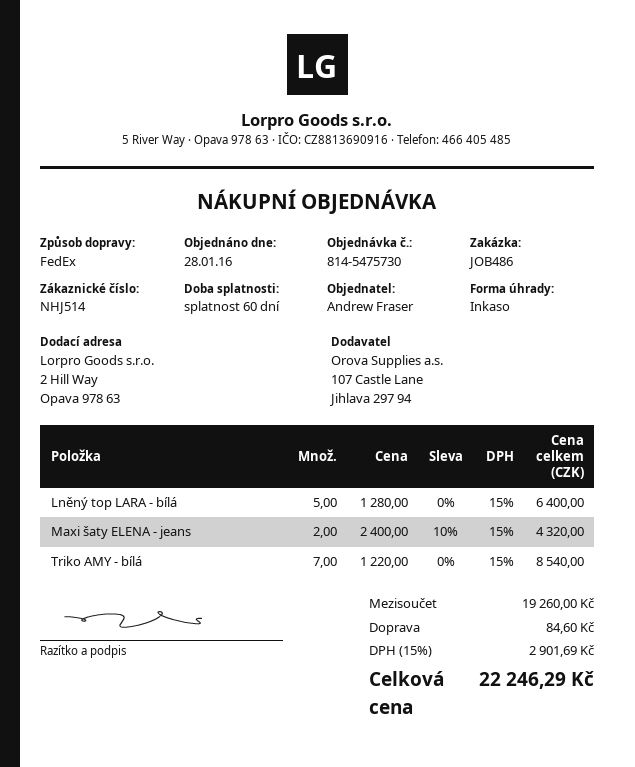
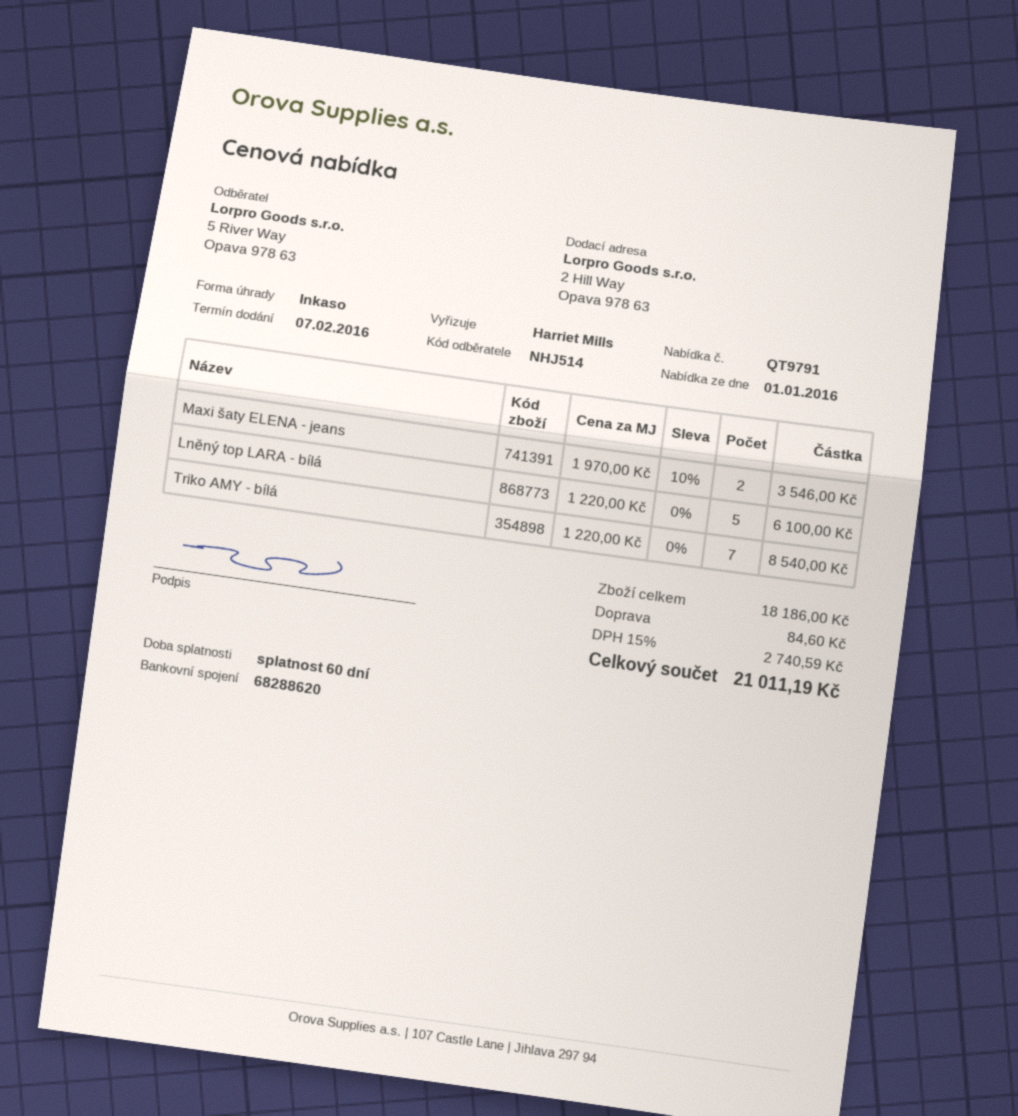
Lněný top LARA - bílá: 5 x 1280.00 = 6400.00 -> 5 x 1220.00 = 6100.00
Maxi šaty ELENA - jeans: 2 x 2400.00 - 10% = 4320.00 -> 2 x 1970.00 - 10% = 3546.00
subtotal: 19260.00 -> 18186.00
tax: 15% = 2901.69 -> 15% = 2740.59
total: 22246.29 -> 21011.19

